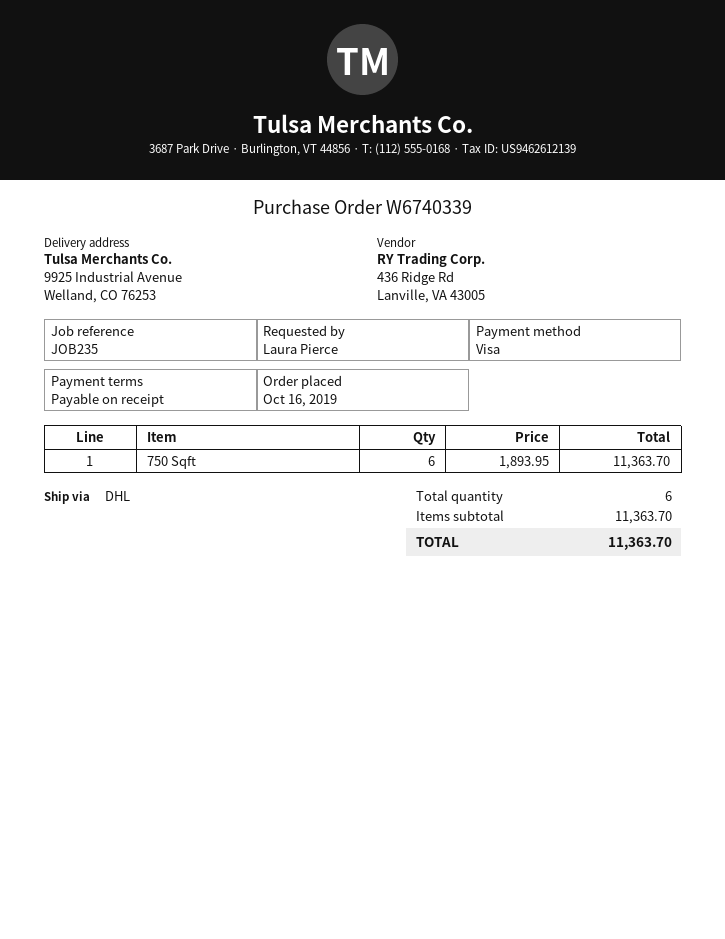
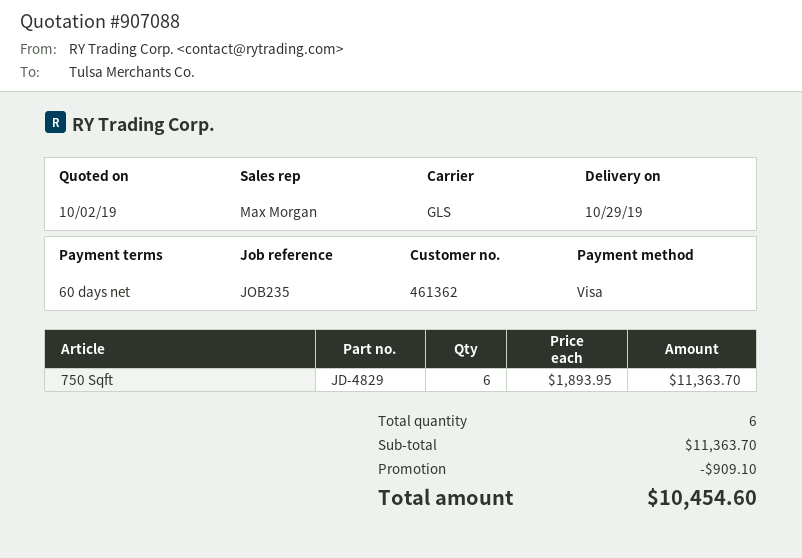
payment terms: on receipt -> 60 days
shipping method: DHL -> GLS
discount: none -> 909.10
total: 11363.70 -> 10454.60

